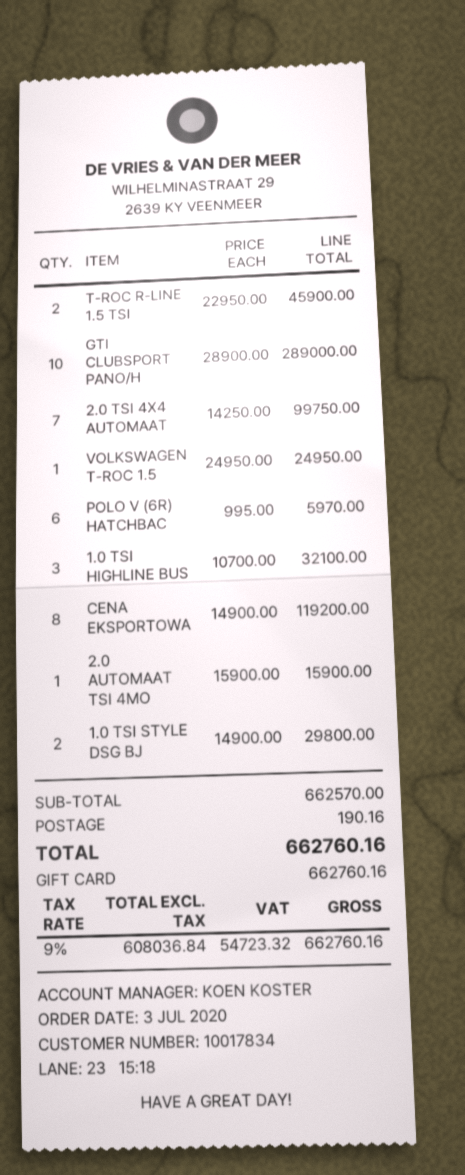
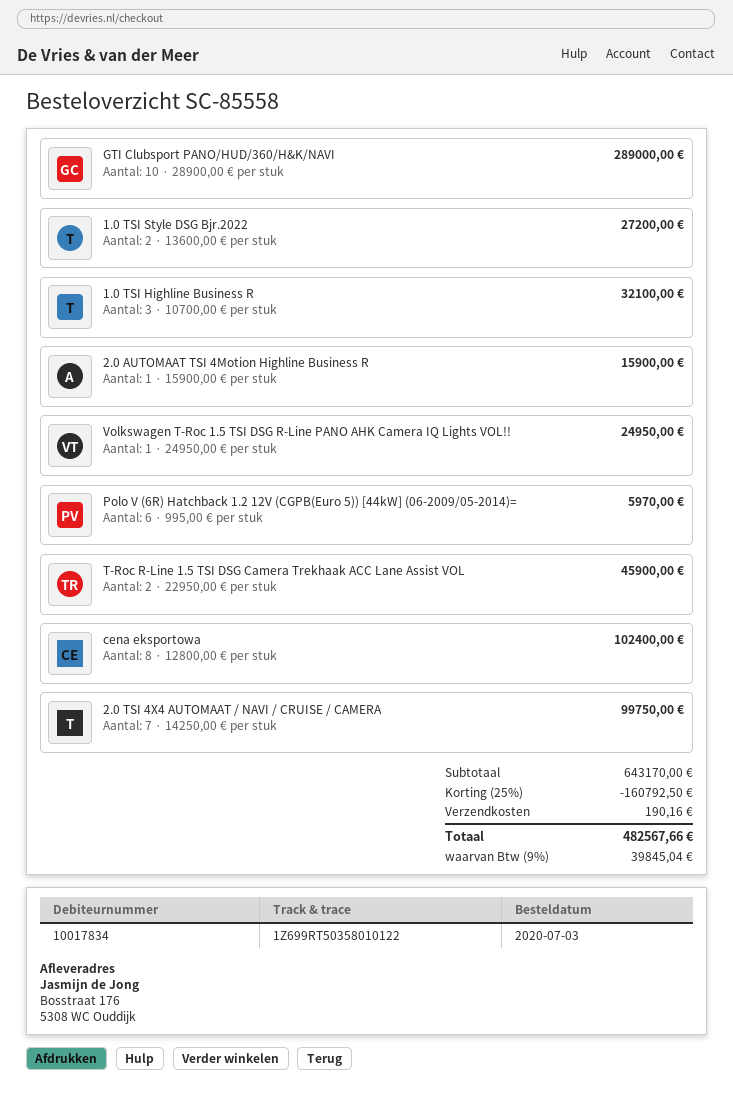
CENA EKSPORTOWA: 8 x 14900.00 = 119200.00 -> 8 x 12800.00 = 102400.00
1.0 TSI STYLE DSG BJ: 2 x 14900.00 = 29800.00 -> 2 x 13600.00 = 27200.00
subtotal: 662570.00 -> 643170.00
discount: none -> 25% = 160792.50
tax: 9% = 54723.32 -> 9% = 39845.04
total: 662760.16 -> 482567.66

